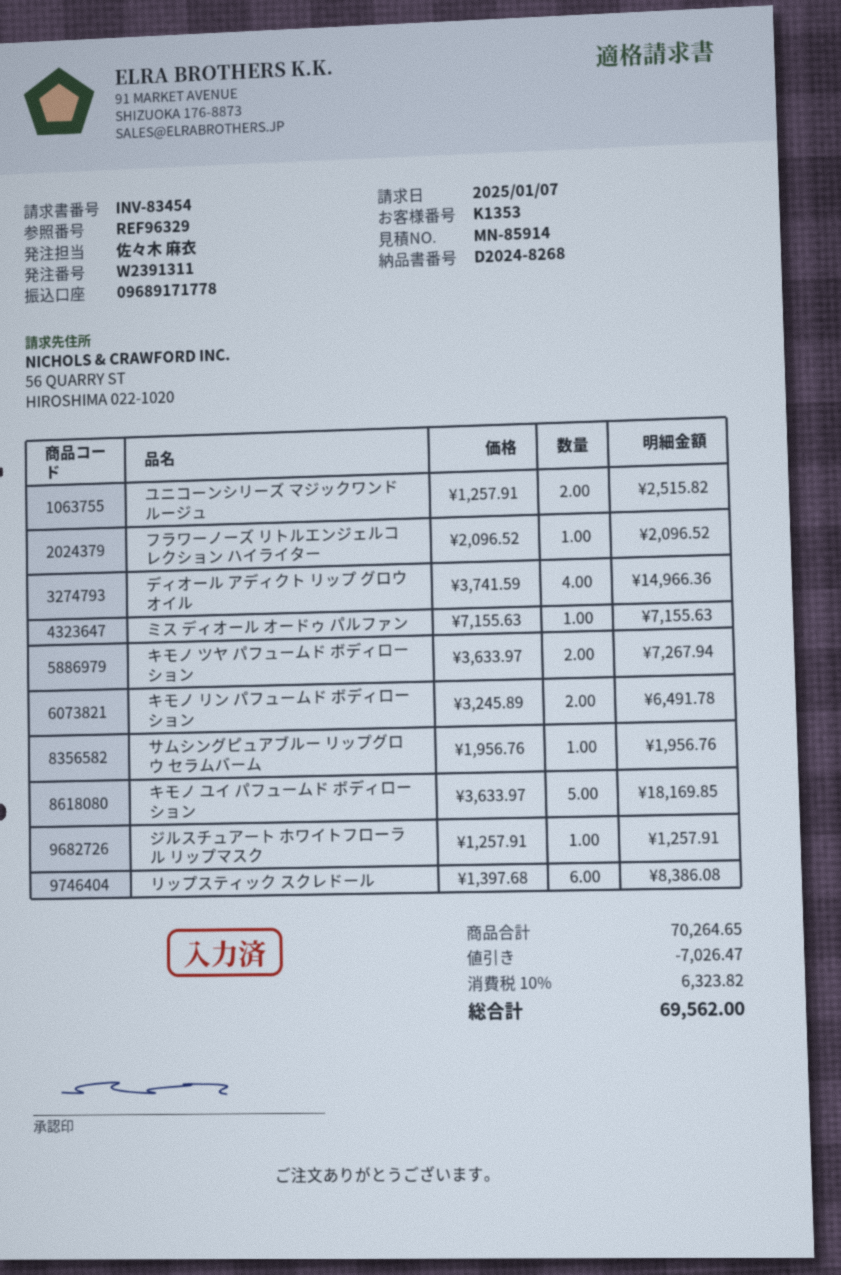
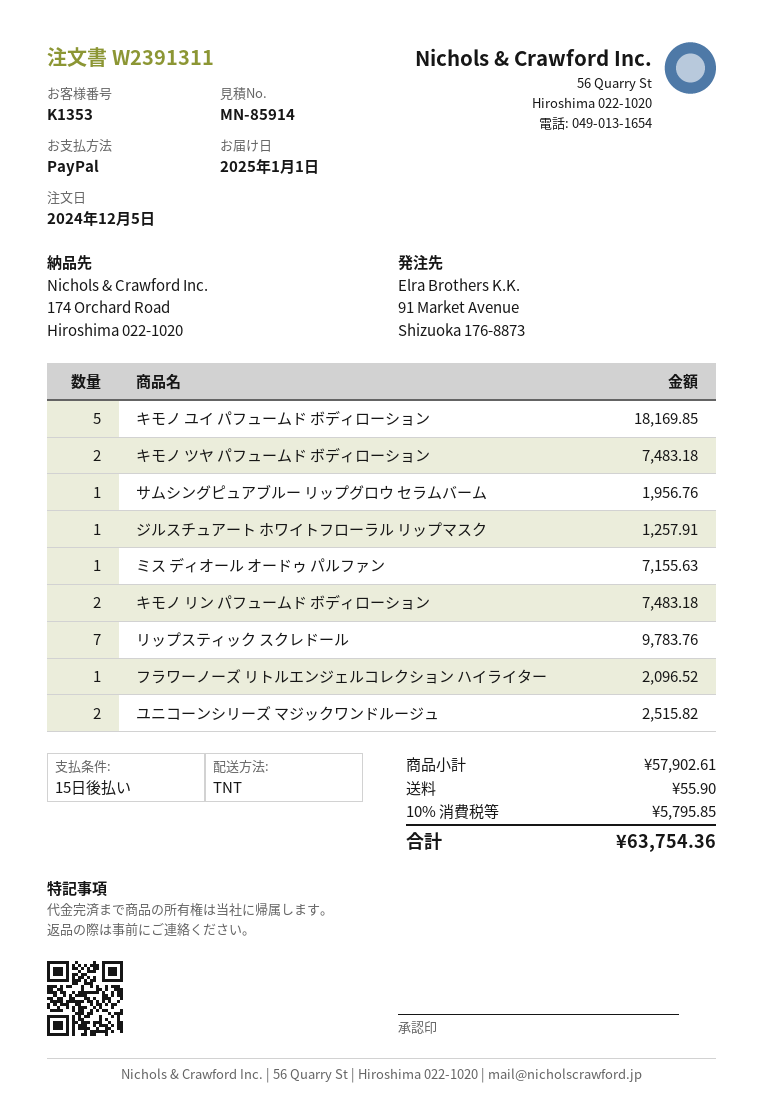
ディオール アディクト リップ グロウ オイル: 4 for 14966.36 -> none
キモノ ツヤ パフュームド ボディローション: 2 for 7267.94 -> 2 for 7483.18
キモノ リン パフュームド ボディローション: 2 for 6491.78 -> 2 for 7483.18
リップスティック スクレドール: 6 for 8386.08 -> 7 for 9783.76
subtotal: 70264.65 -> 57902.61
discount: 7026.47 -> none
shipping: none -> 55.90
tax: 10% = 6323.82 -> 10% = 5795.85
total: 69562.00 -> 63754.36

